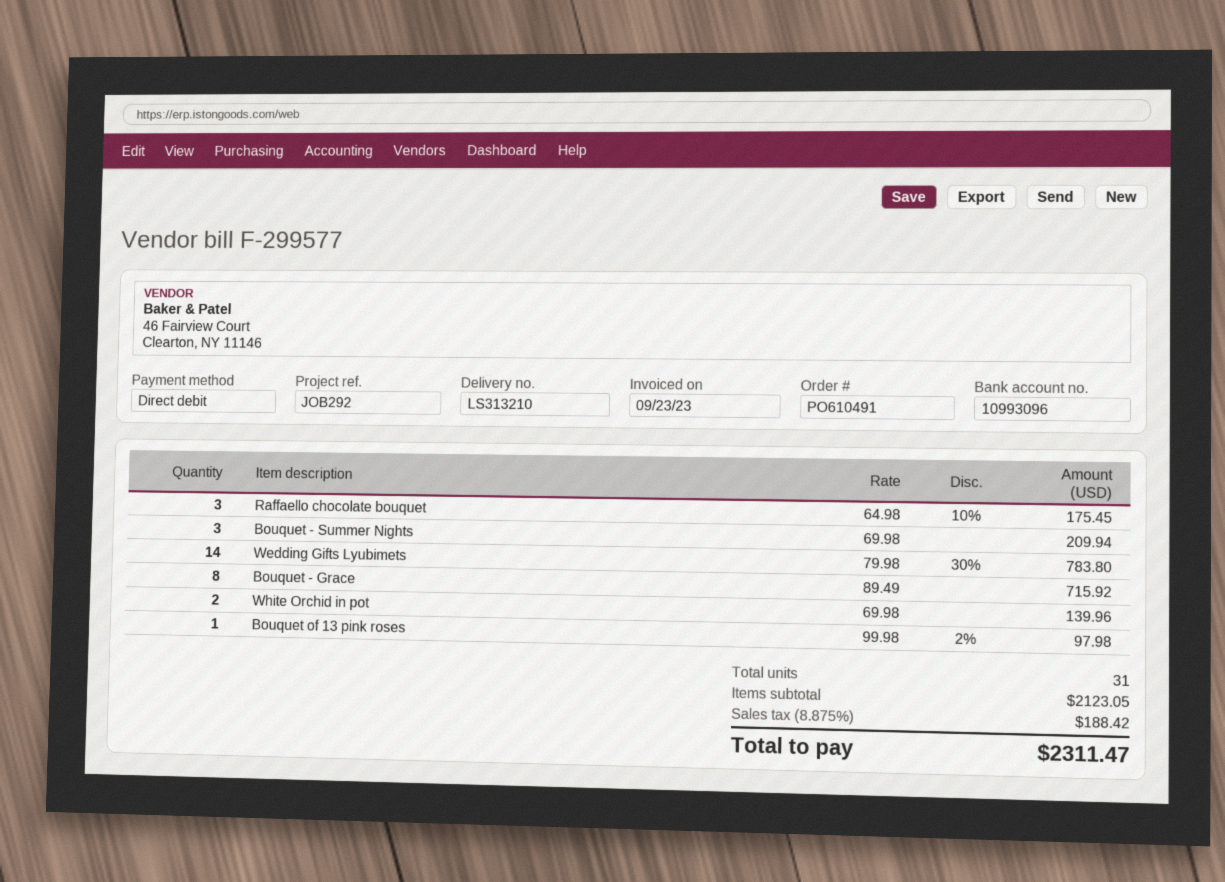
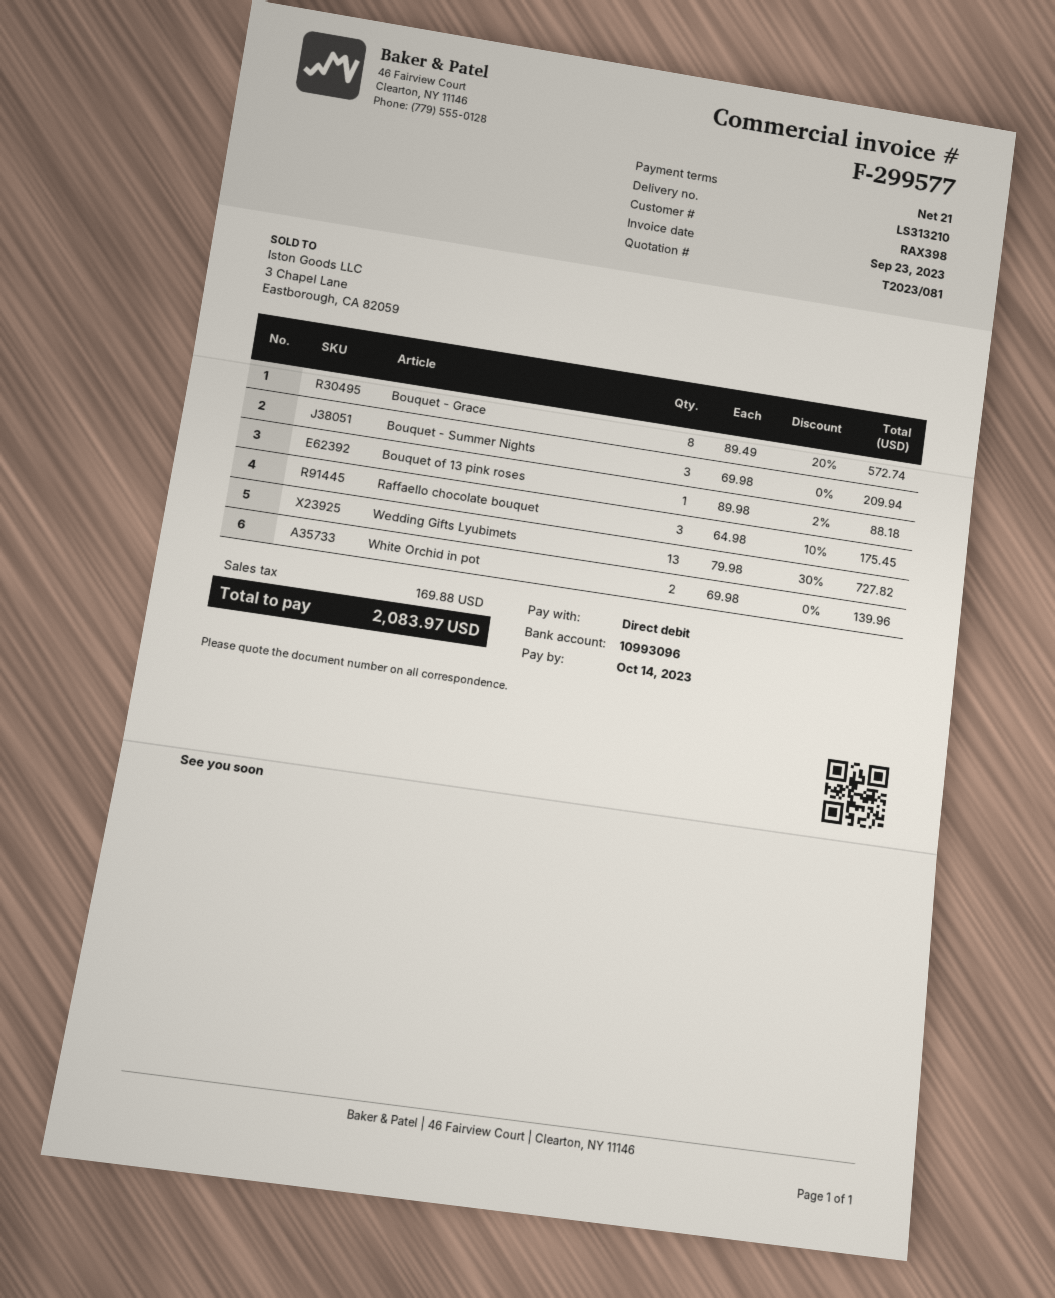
Wedding Gifts Lyubimets: 14 x 79.98 - 30% = 783.80 -> 13 x 79.98 - 30% = 727.82
Bouquet - Grace: 8 x 89.49 = 715.92 -> 8 x 89.49 - 20% = 572.74
Bouquet of 13 pink roses: 1 x 99.98 - 2% = 97.98 -> 1 x 89.98 - 2% = 88.18
tax: 188.42 -> 169.88
total: 2311.47 -> 2083.97

